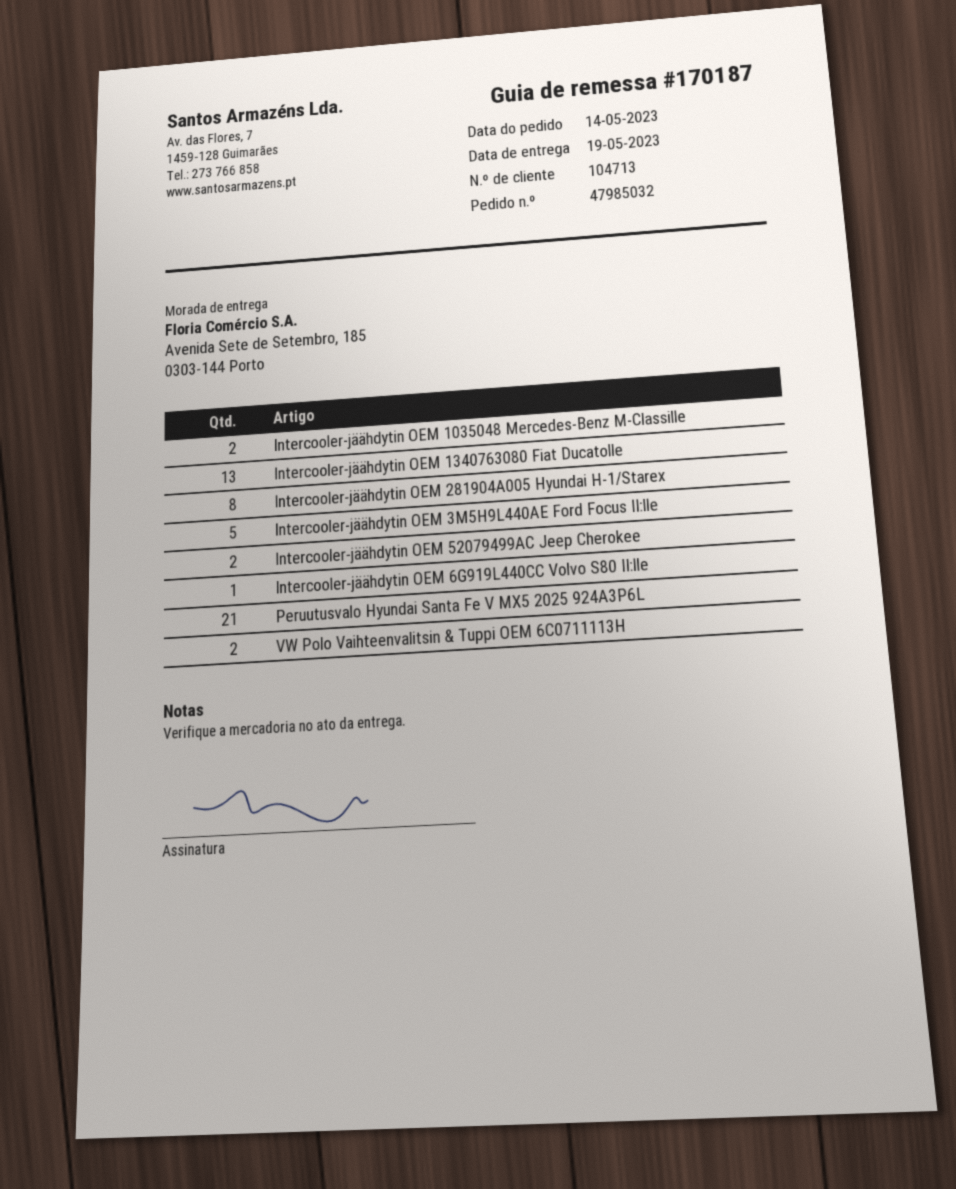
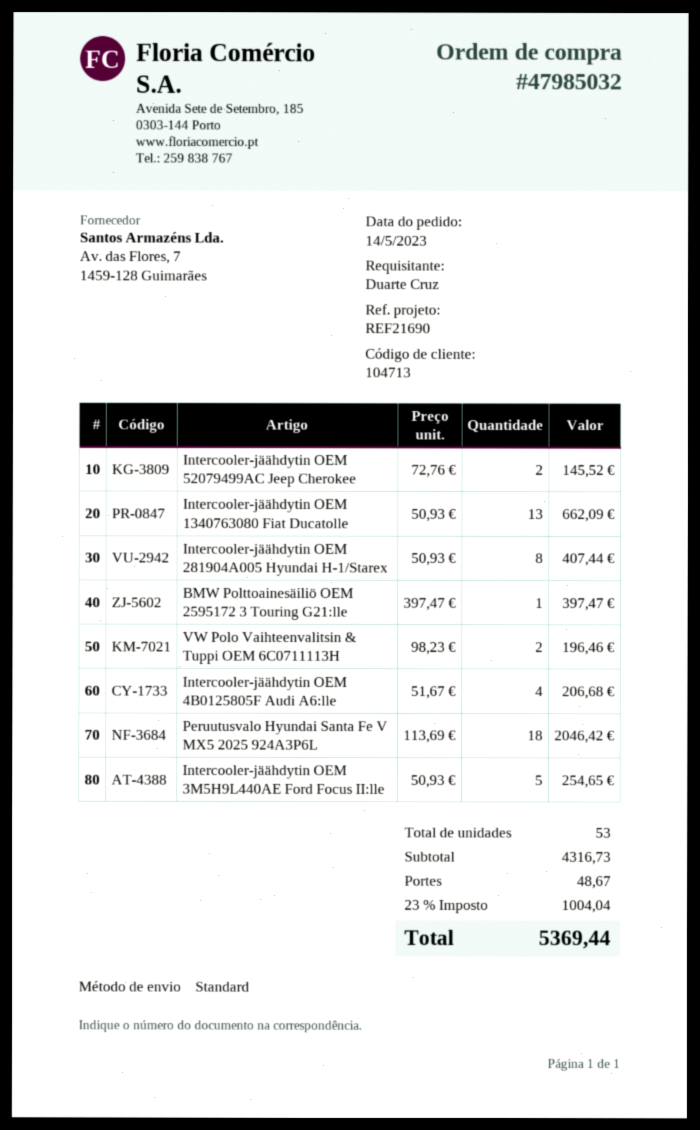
Intercooler-jäähdytin OEM 1035048 Mercedes-Benz M-Classille: 2 -> none
Intercooler-jäähdytin OEM 6G919L440CC Volvo S80 II:lle: 1 -> none
Peruutusvalo Hyundai Santa Fe V MX5 2025 924A3P6L: 21 -> 18
BMW Polttoainesäiliö OEM 2595172 3 Touring G21:lle: none -> 1
Intercooler-jäähdytin OEM 4B0125805F Audi A6:lle: none -> 4

